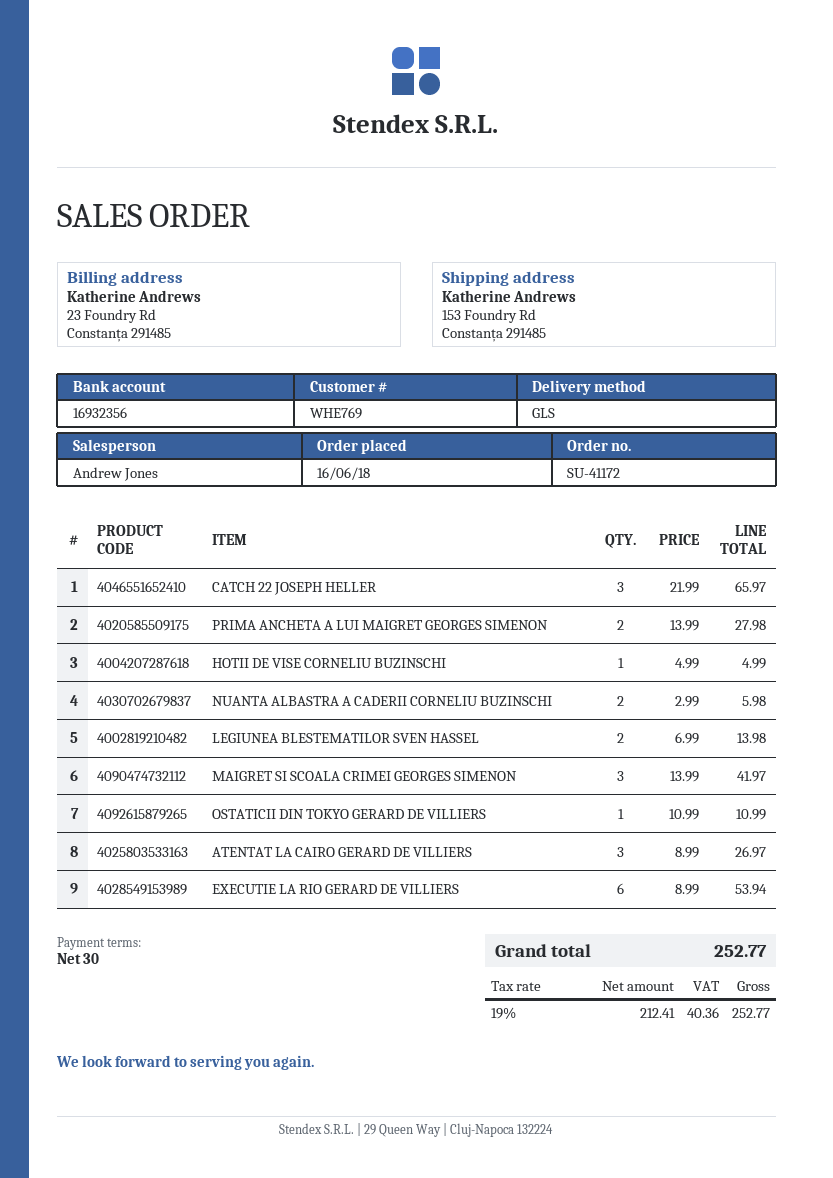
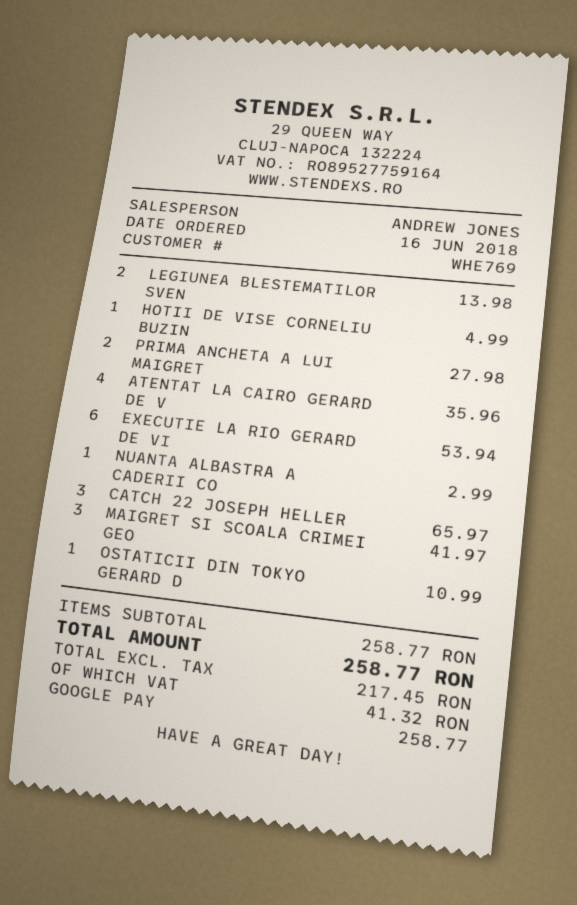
NUANTA ALBASTRA A CADERII CORNELIU BUZINSCHI: 2 for 5.98 -> 1 for 2.99
ATENTAT LA CAIRO GERARD DE VILLIERS: 3 for 26.97 -> 4 for 35.96
net: 212.41 -> 217.45
tax: 40.36 -> 41.32
total: 252.77 -> 258.77

